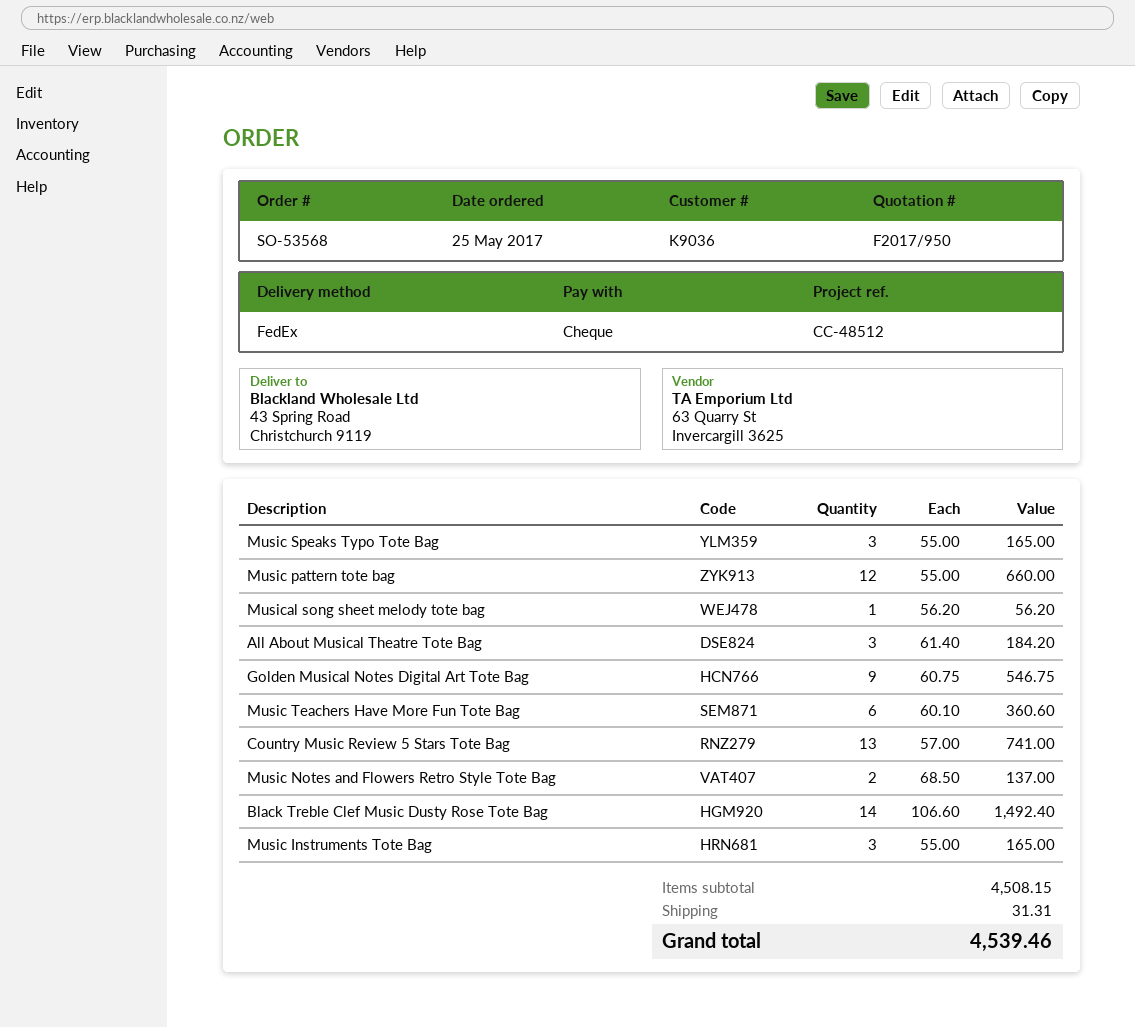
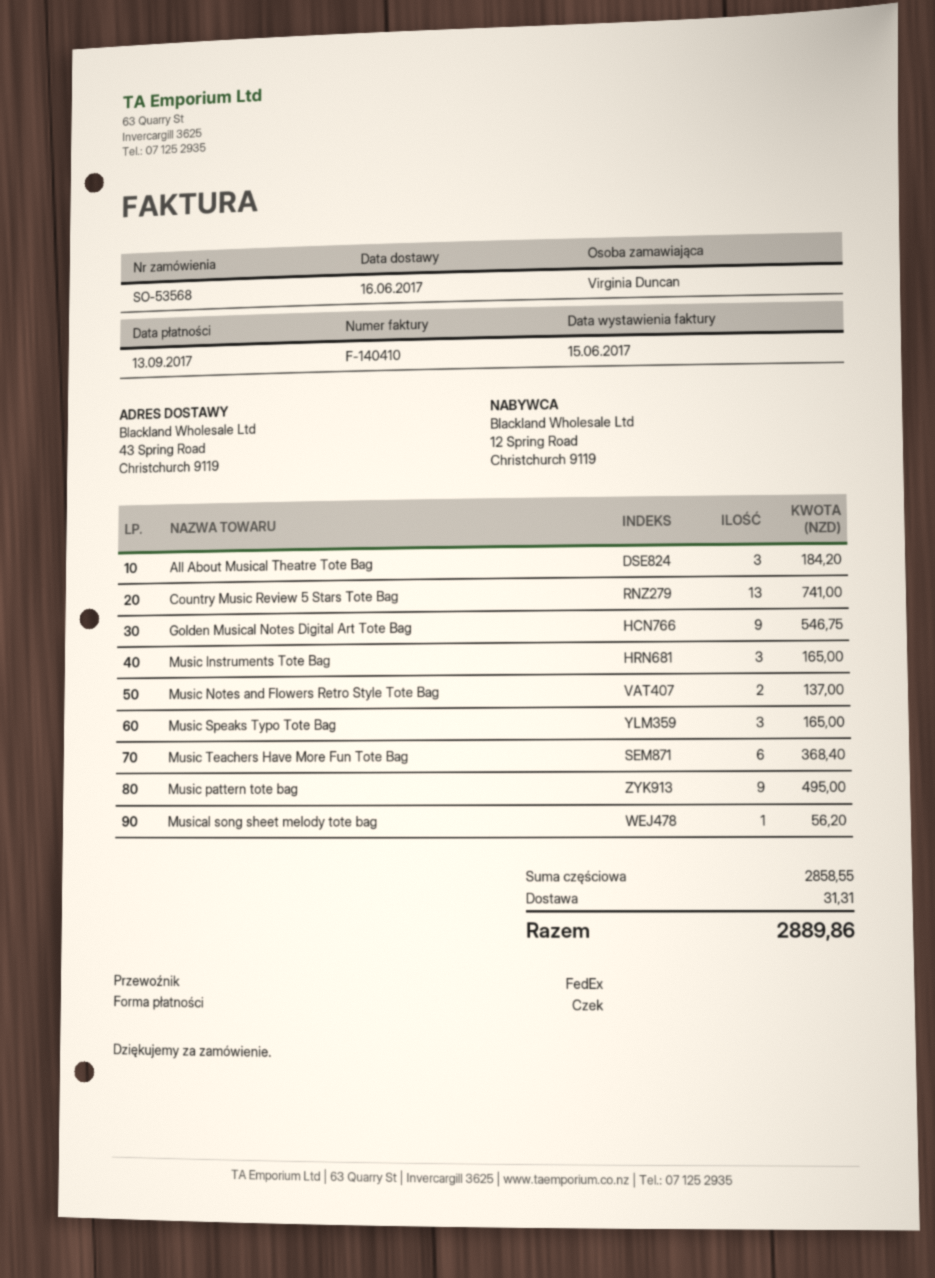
Music pattern tote bag: 12 for 660.00 -> 9 for 495.00
Music Teachers Have More Fun Tote Bag: 6 for 360.60 -> 6 for 368.40
Black Treble Clef Music Dusty Rose Tote Bag: 14 for 1492.40 -> none
subtotal: 4508.15 -> 2858.55
total: 4539.46 -> 2889.86

